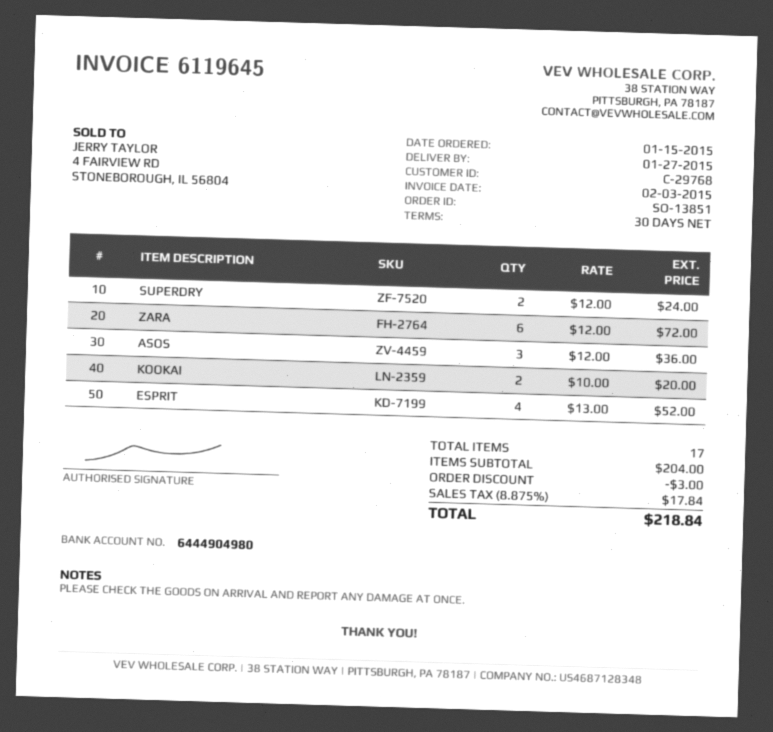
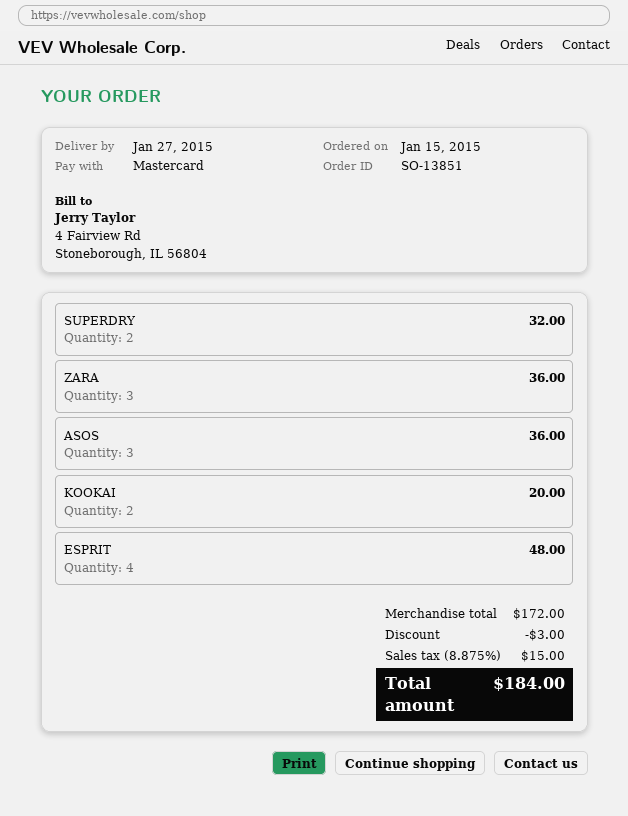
SUPERDRY: 2 for 24.00 -> 2 for 32.00
ZARA: 6 for 72.00 -> 3 for 36.00
ESPRIT: 4 for 52.00 -> 4 for 48.00
subtotal: 204.00 -> 172.00
tax: 8.875% = 17.84 -> 8.875% = 15.00
total: 218.84 -> 184.00

